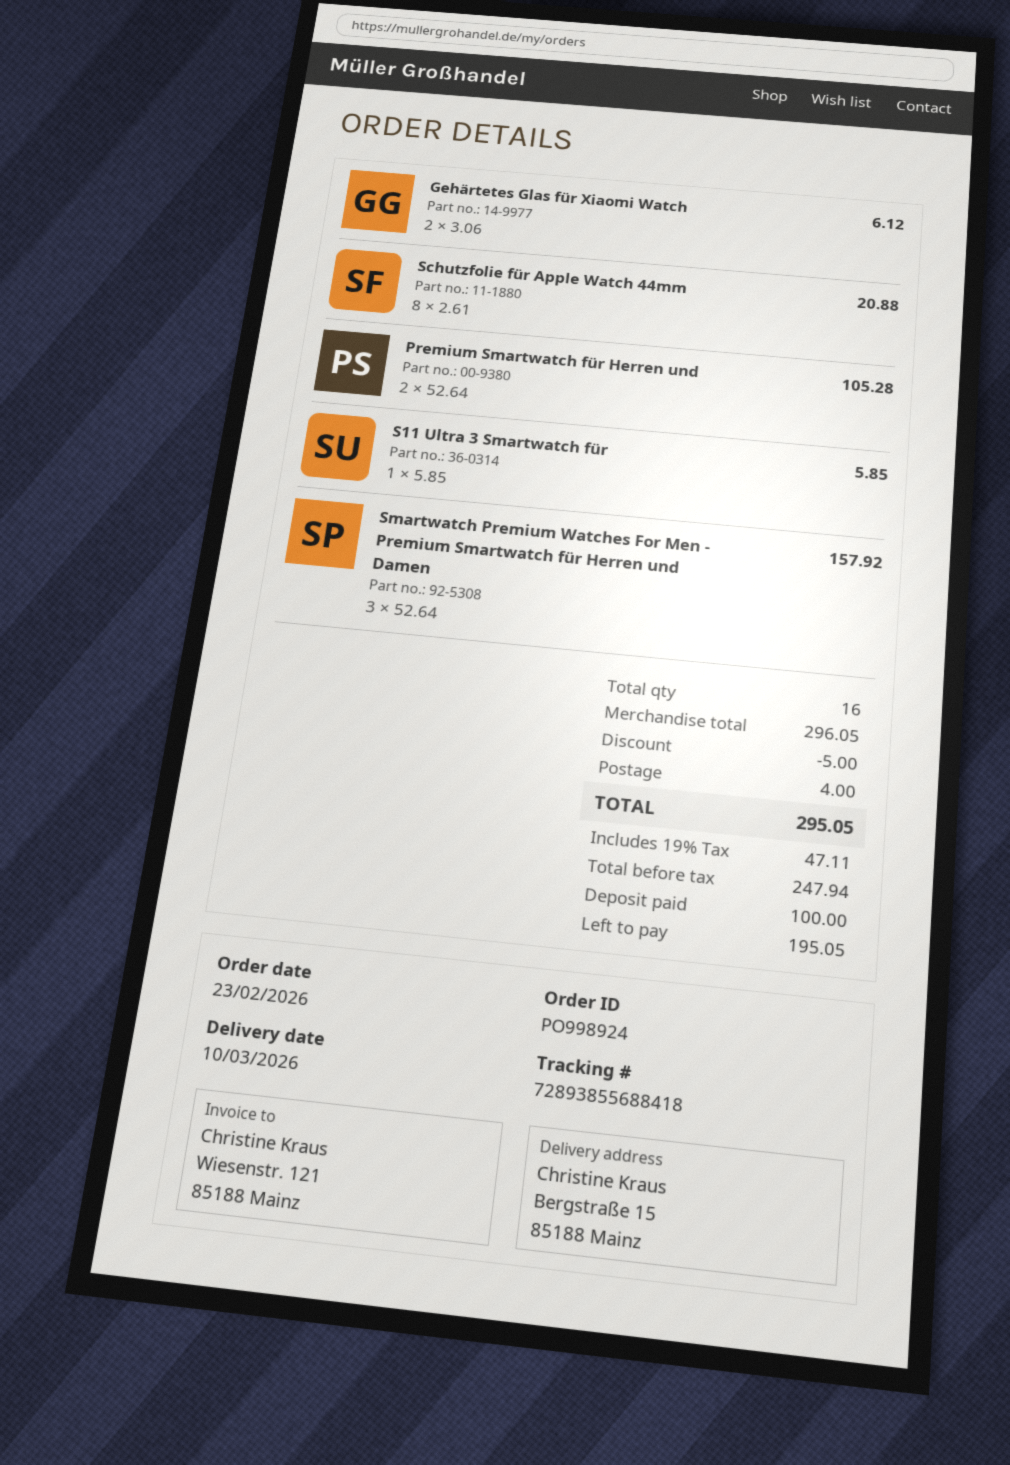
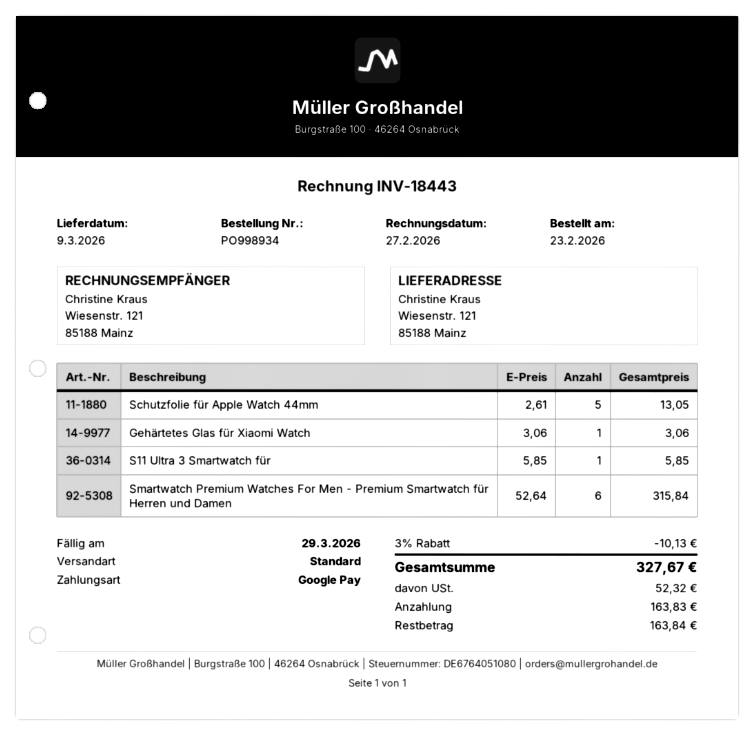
order number: PO998924 -> PO998934
delivery date: 2026-03-10 -> 2026-03-09
ship to: Bergstraße 15, 85188 Mainz -> Wiesenstr. 121, 85188 Mainz
Gehärtetes Glas für Xiaomi Watch: 2 x 3.06 = 6.12 -> 1 x 3.06 = 3.06
Schutzfolie für Apple Watch 44mm: 8 x 2.61 = 20.88 -> 5 x 2.61 = 13.05
Premium Smartwatch für Herren und: 2 x 52.64 = 105.28 -> none
Smartwatch Premium Watches For Men - Premium Smartwatch für Herren und Damen: 3 x 52.64 = 157.92 -> 6 x 52.64 = 315.84
discount: 5.00 -> 10.13
shipping: 4.00 -> none
tax: 47.11 -> 52.32
total: 295.05 -> 327.67
deposit: 100.00 -> 163.83
balance: 195.05 -> 163.84

